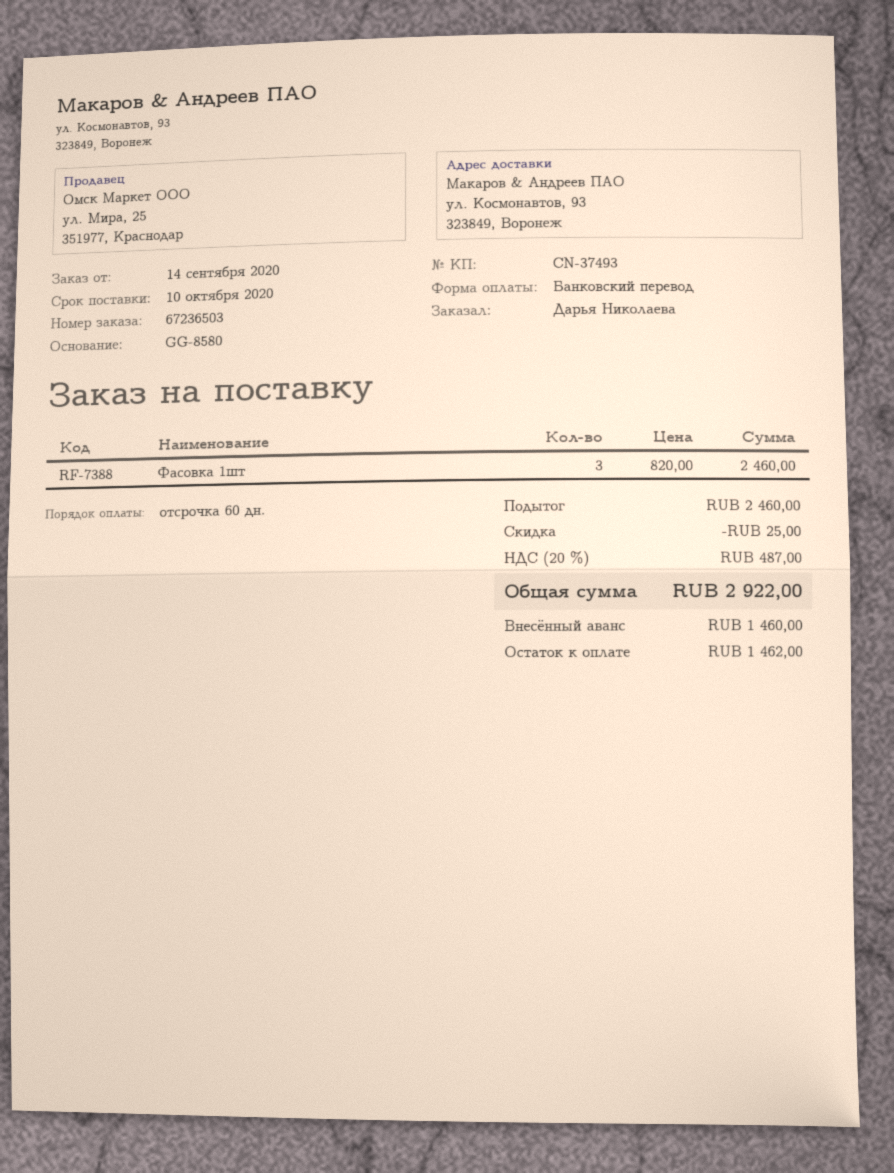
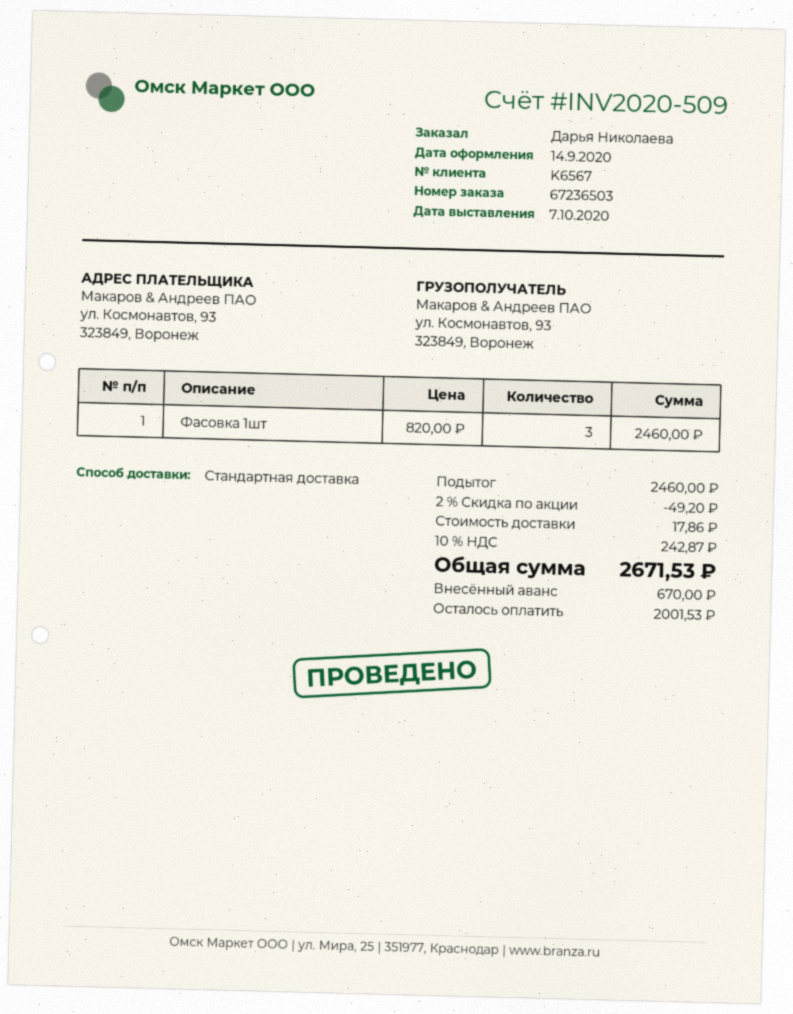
discount: 25.00 -> 49.20
shipping: none -> 17.86
tax: 20% = 487.00 -> 10% = 242.87
total: 2922.00 -> 2671.53
deposit: 1460.00 -> 670.00
balance: 1462.00 -> 2001.53

